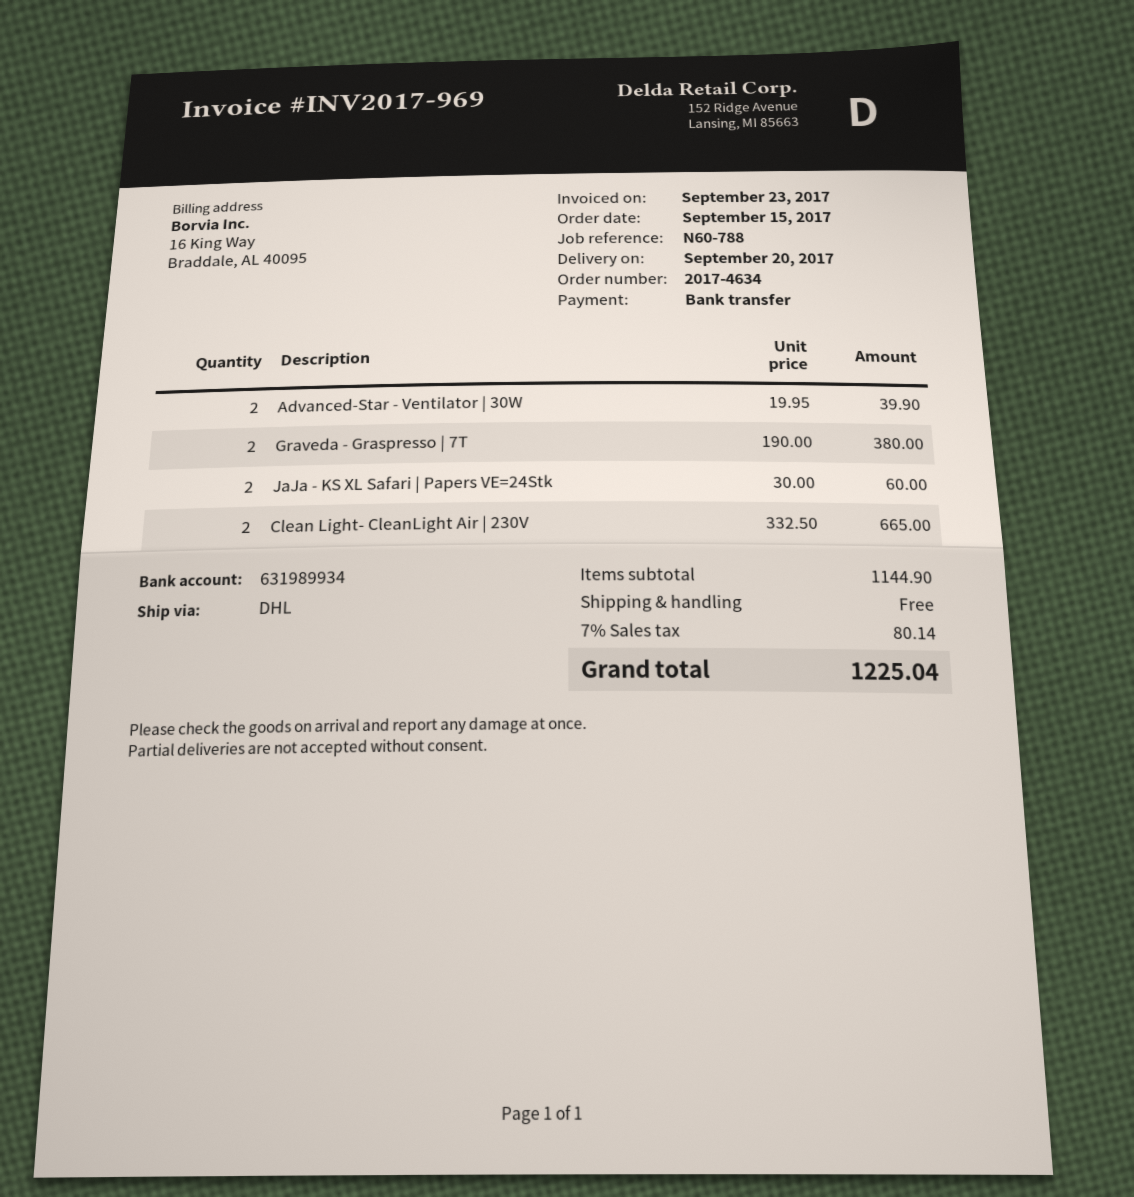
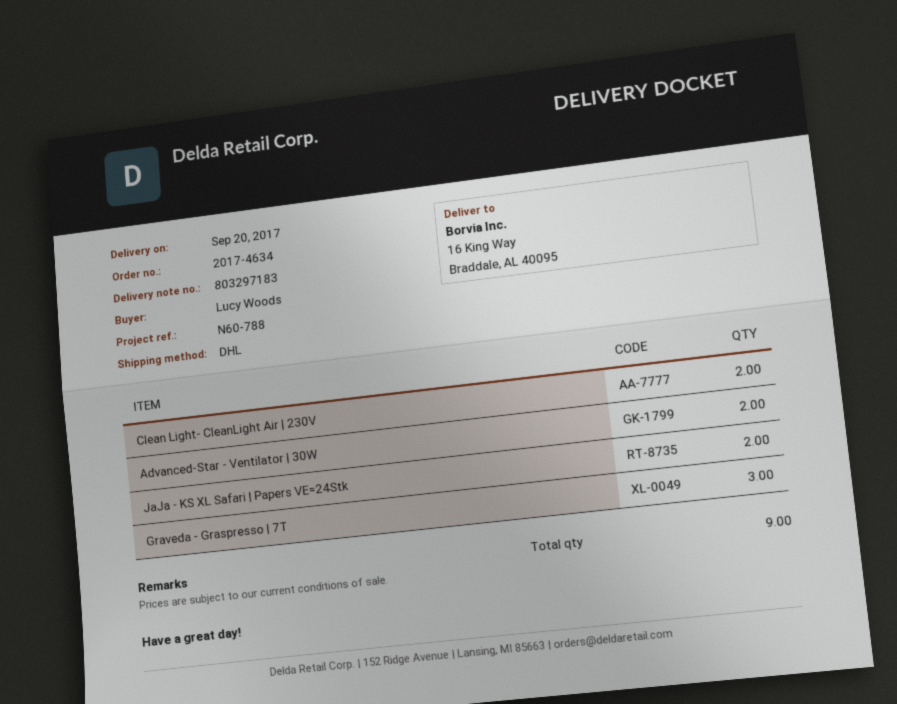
Graveda - Graspresso | 7T: 2 -> 3

